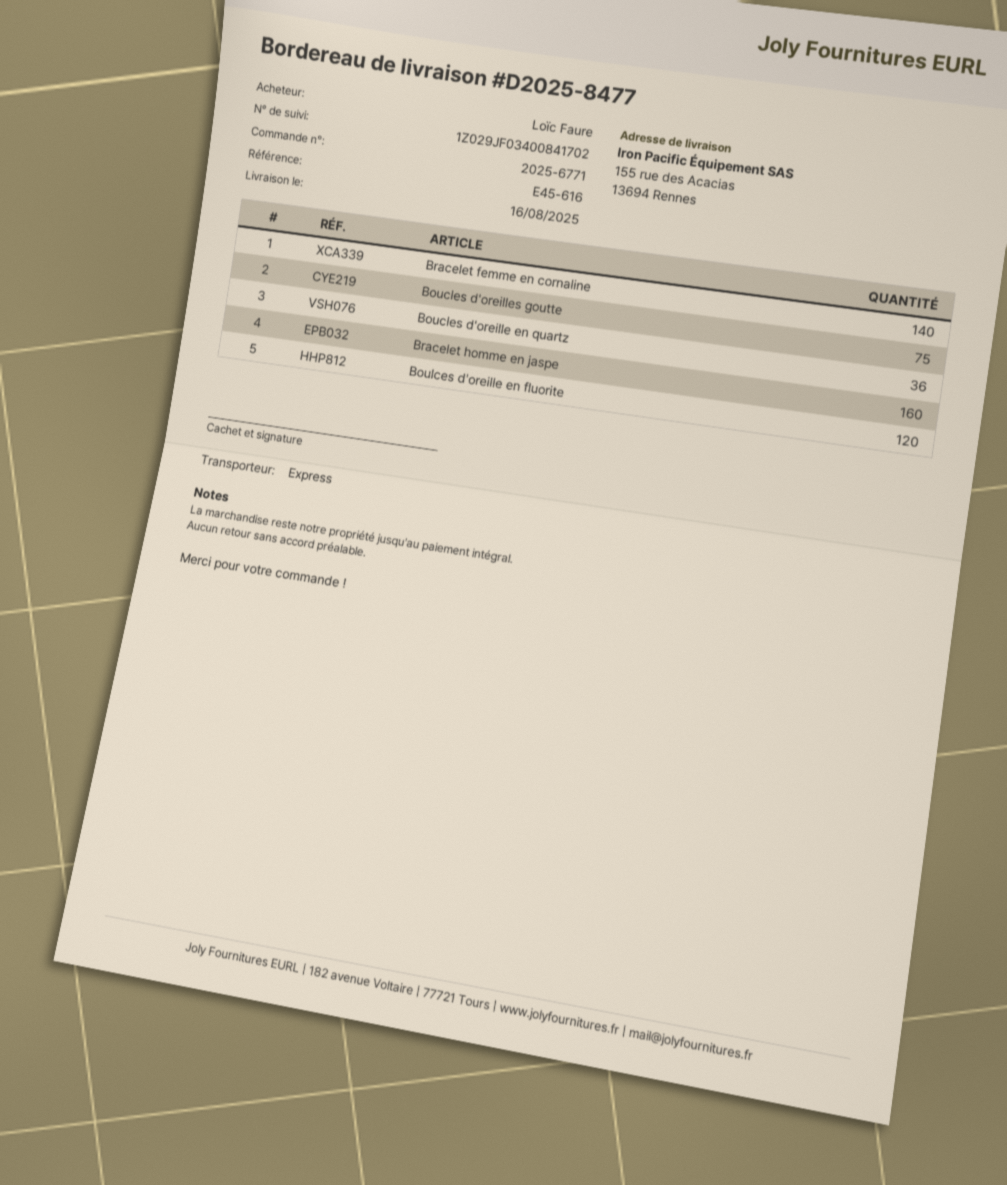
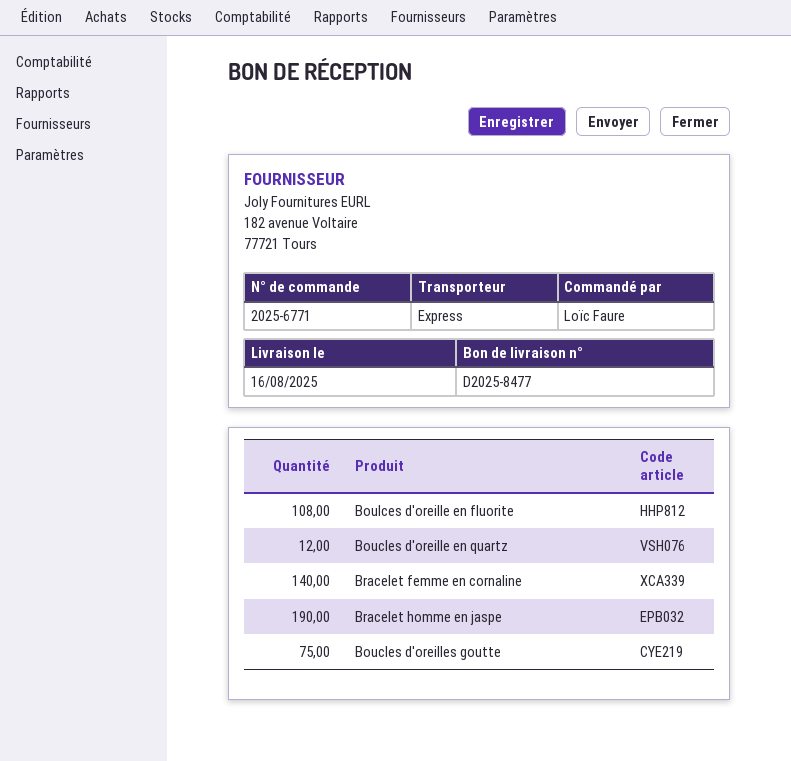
Boucles d'oreille en quartz: 36 -> 12
Bracelet homme en jaspe: 160 -> 190
Boulces d'oreille en fluorite: 120 -> 108

